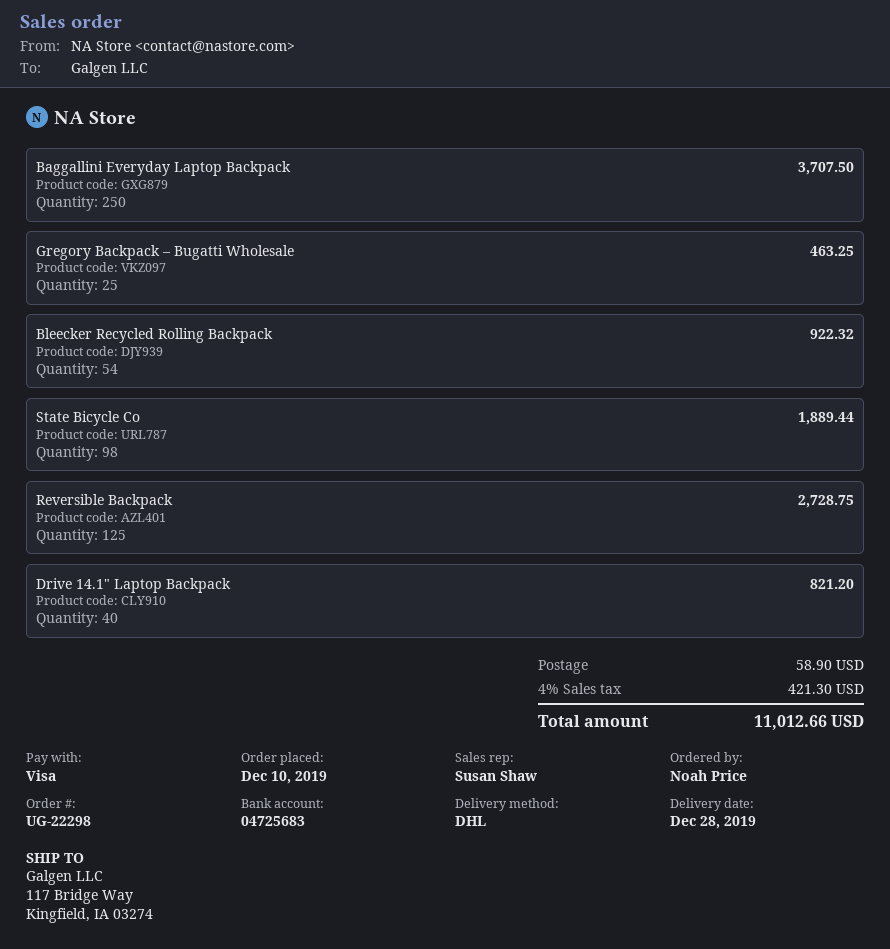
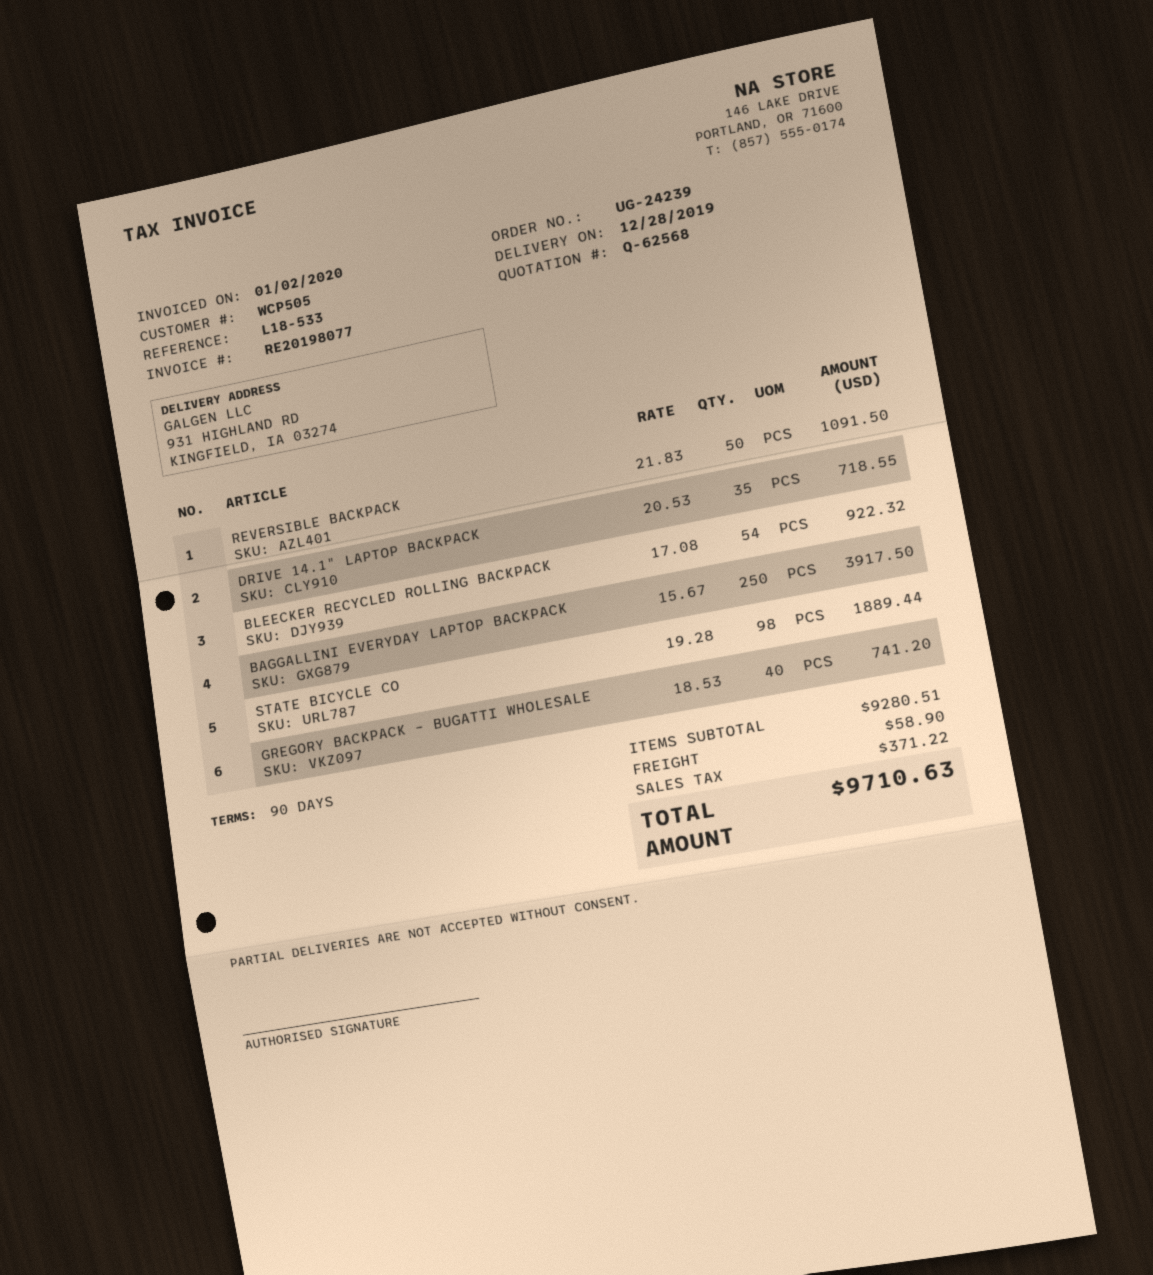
order number: UG-22298 -> UG-24239
ship to: 117 Bridge Way, Kingfield, IA 03274 -> 931 HIGHLAND RD, KINGFIELD, IA 03274
Baggallini Everyday Laptop Backpack: 250 for 3707.50 -> 250 for 3917.50
Gregory Backpack – Bugatti Wholesale: 25 for 463.25 -> 40 for 741.20
Reversible Backpack: 125 for 2728.75 -> 50 for 1091.50
Drive 14.1" Laptop Backpack: 40 for 821.20 -> 35 for 718.55
tax: 421.30 -> 371.22
total: 11012.66 -> 9710.63

